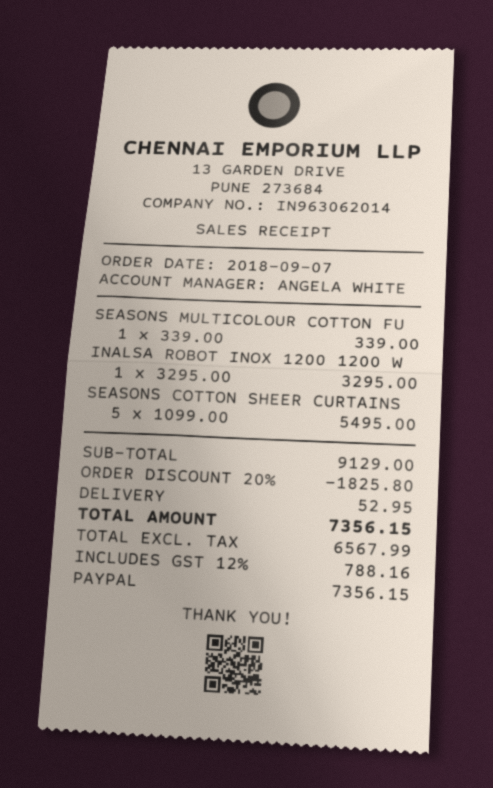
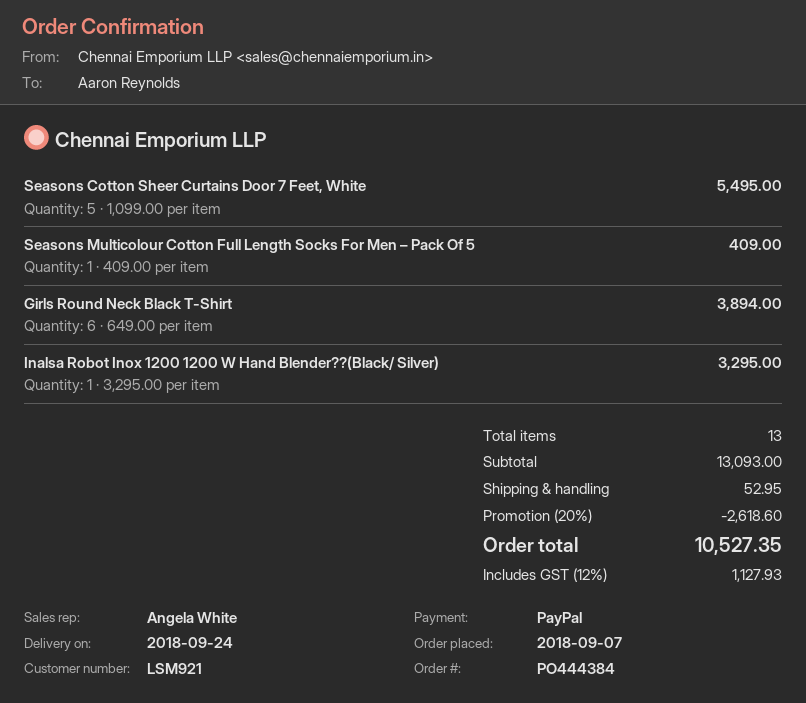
SEASONS MULTICOLOUR COTTON FU: 1 x 339.00 = 339.00 -> 1 x 409.00 = 409.00
Girls Round Neck Black T-Shirt: none -> 6 x 649.00 = 3894.00
subtotal: 9129.00 -> 13093.00
discount: 20% = 1825.80 -> 20% = 2618.60
tax: 12% = 788.16 -> 12% = 1127.93
total: 7356.15 -> 10527.35

